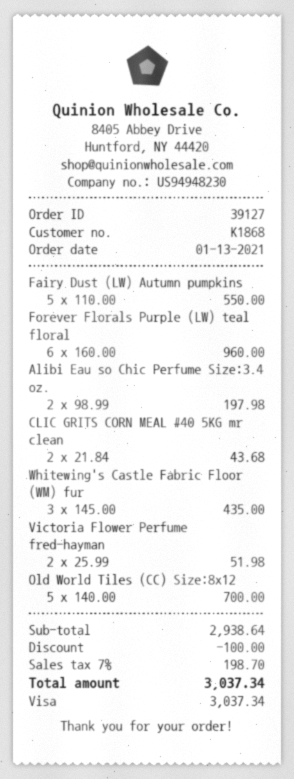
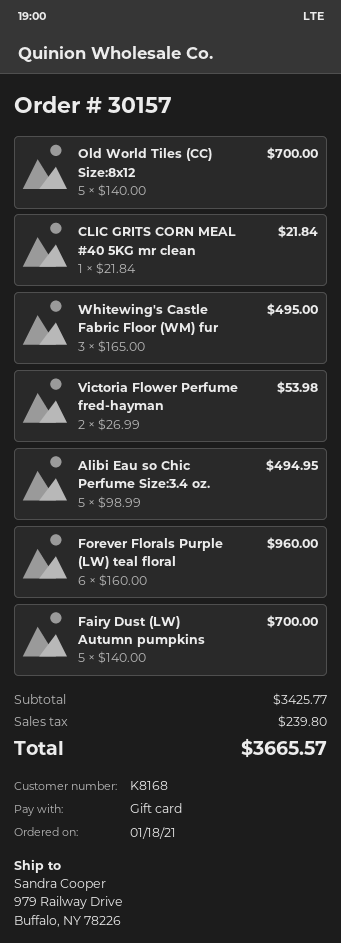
order number: 39127 -> 30157
order date: 2021-01-13 -> 2021-01-18
customer number: K1868 -> K8168
payment method: Visa -> gift card
Fairy Dust (LW) Autumn pumpkins: 5 x 110.00 = 550.00 -> 5 x 140.00 = 700.00
Alibi Eau so Chic Perfume Size:3.4 oz.: 2 x 98.99 = 197.98 -> 5 x 98.99 = 494.95
CLIC GRITS CORN MEAL #40 5KG mr clean: 2 x 21.84 = 43.68 -> 1 x 21.84 = 21.84
Whitewing's Castle Fabric Floor (WM) fur: 3 x 145.00 = 435.00 -> 3 x 165.00 = 495.00
Victoria Flower Perfume fred-hayman: 2 x 25.99 = 51.98 -> 2 x 26.99 = 53.98
subtotal: 2938.64 -> 3425.77
discount: 100.00 -> none
tax: 198.70 -> 239.80
total: 3037.34 -> 3665.57

